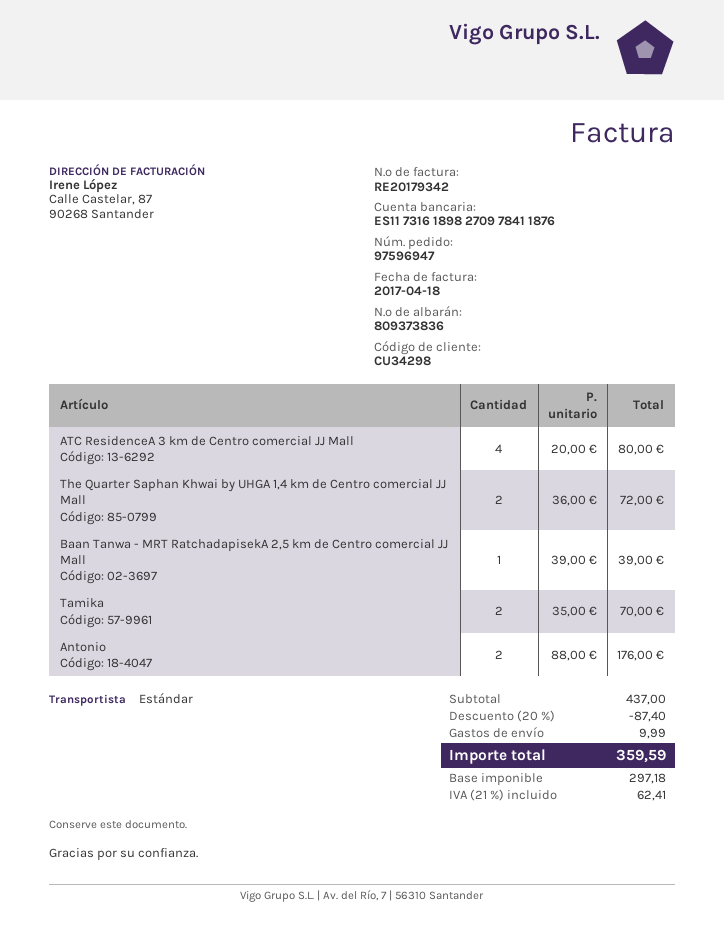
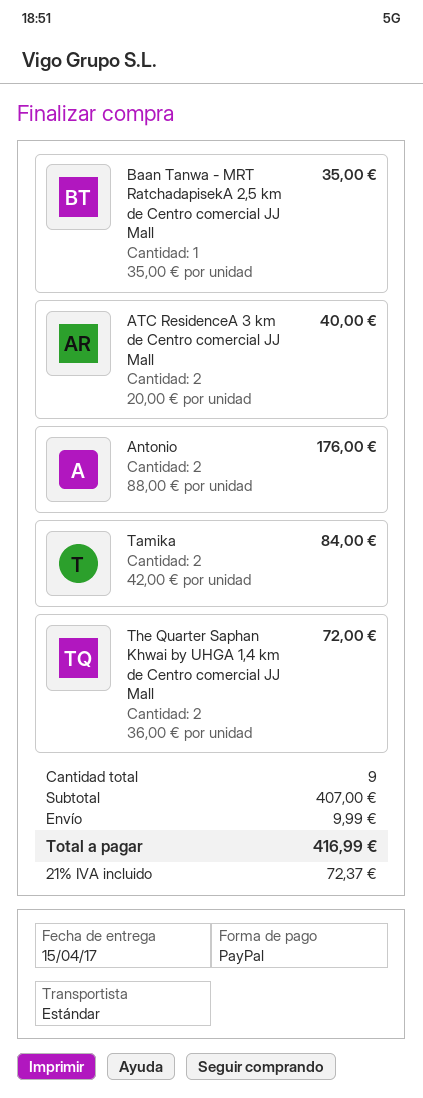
ATC ResidenceA 3 km de Centro comercial JJ Mall: 4 x 20.00 = 80.00 -> 2 x 20.00 = 40.00
Baan Tanwa - MRT RatchadapisekA 2,5 km de Centro comercial JJ Mall: 1 x 39.00 = 39.00 -> 1 x 35.00 = 35.00
Tamika: 2 x 35.00 = 70.00 -> 2 x 42.00 = 84.00
subtotal: 437.00 -> 407.00
discount: 20% = 87.40 -> none
tax: 21% = 62.41 -> 21% = 72.37
total: 359.59 -> 416.99

